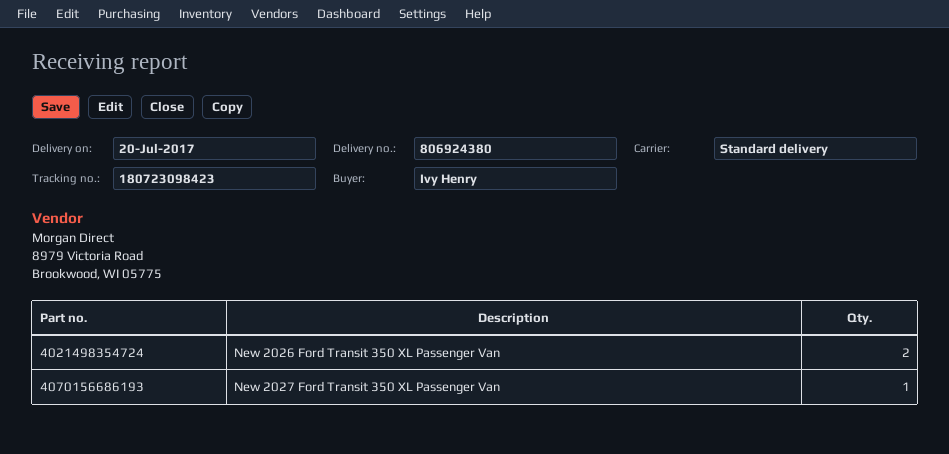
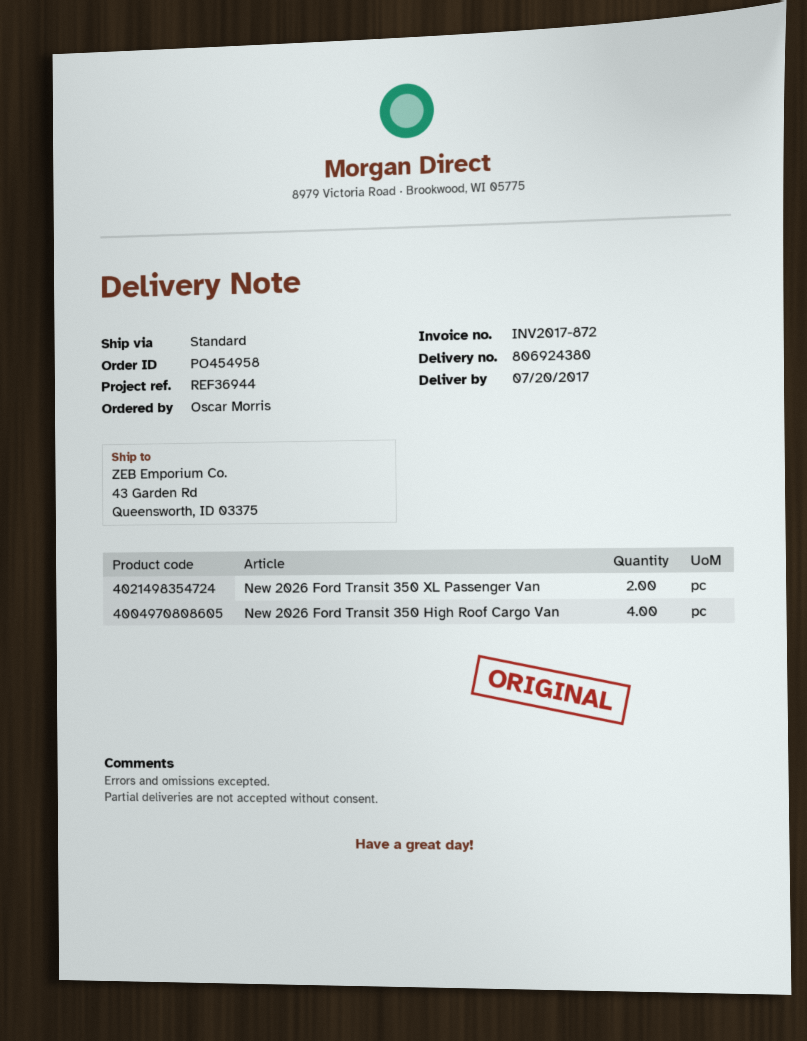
ordered by: Ivy Henry -> Oscar Morris
New 2027 Ford Transit 350 XL Passenger Van: 1 -> none
New 2026 Ford Transit 350 High Roof Cargo Van: none -> 4

